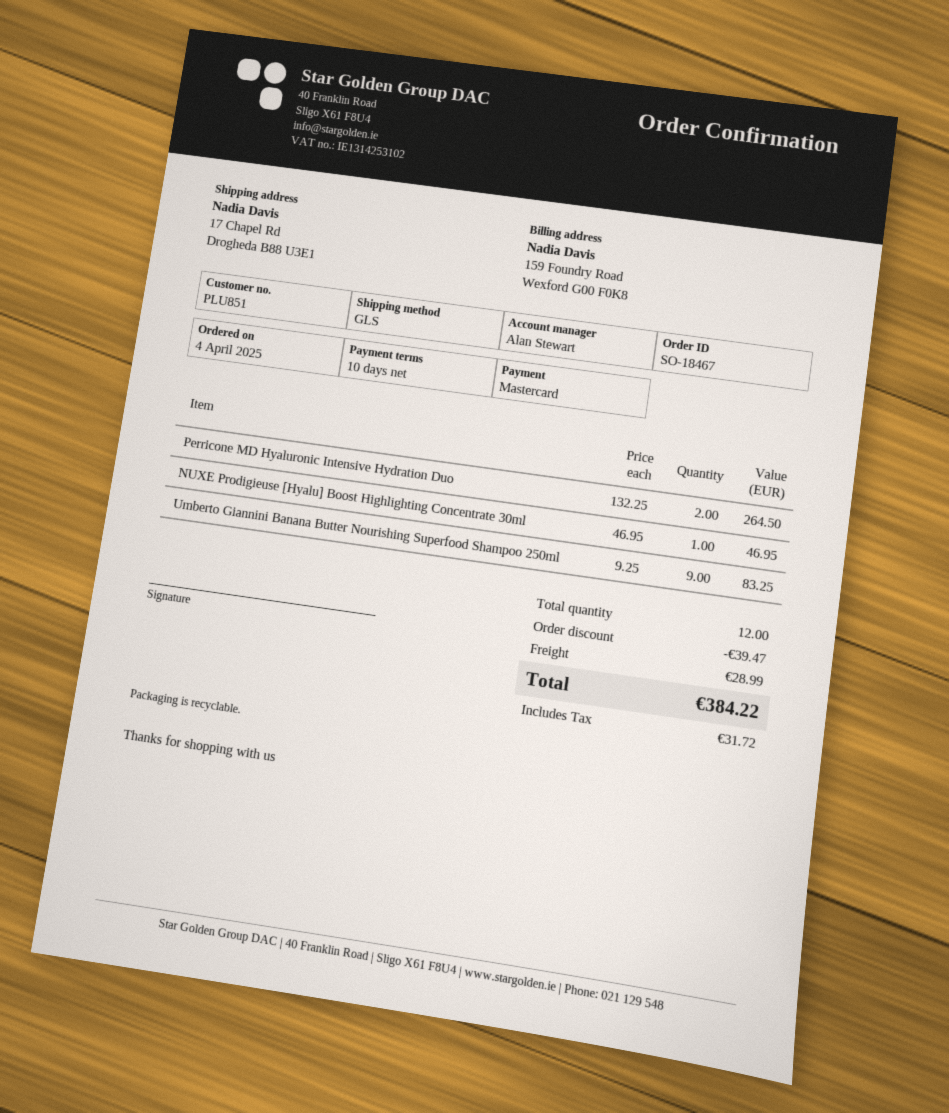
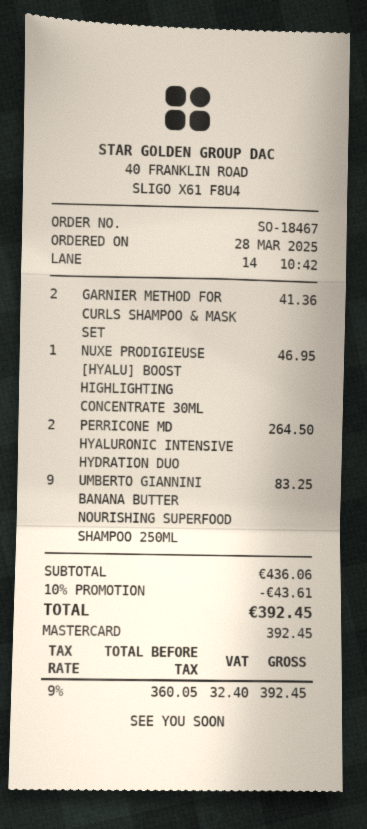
order date: 2025-04-04 -> 2025-03-28
GARNIER METHOD FOR CURLS SHAMPOO & MASK SET: none -> 2 for 41.36
discount: 39.47 -> 43.61
shipping: 28.99 -> none
tax: 31.72 -> 32.40
total: 384.22 -> 392.45

